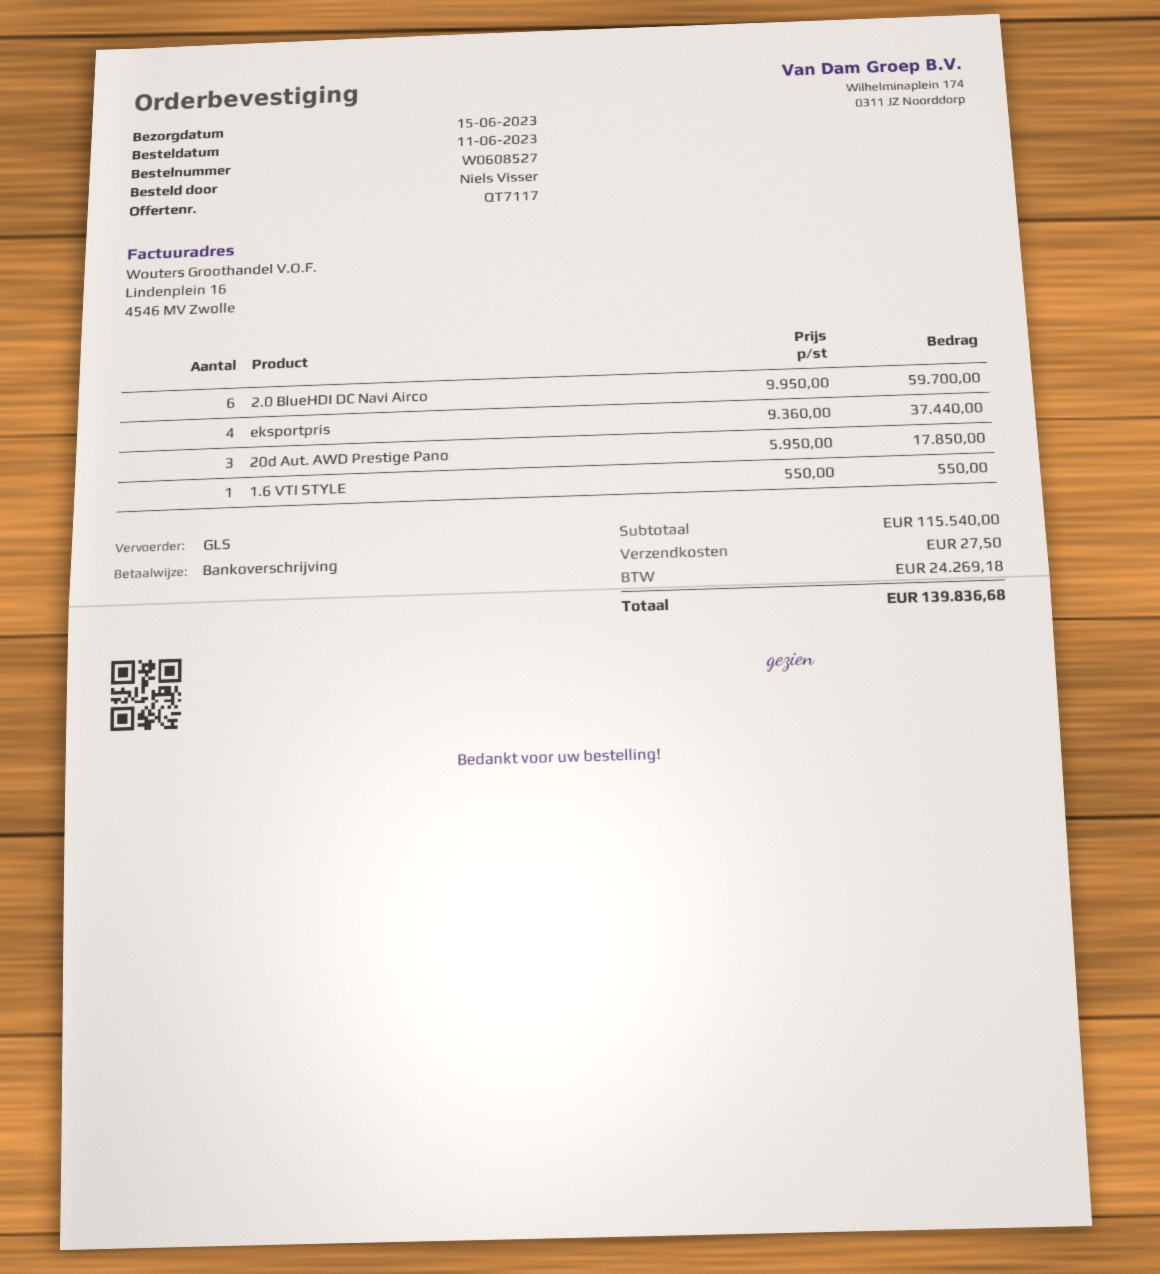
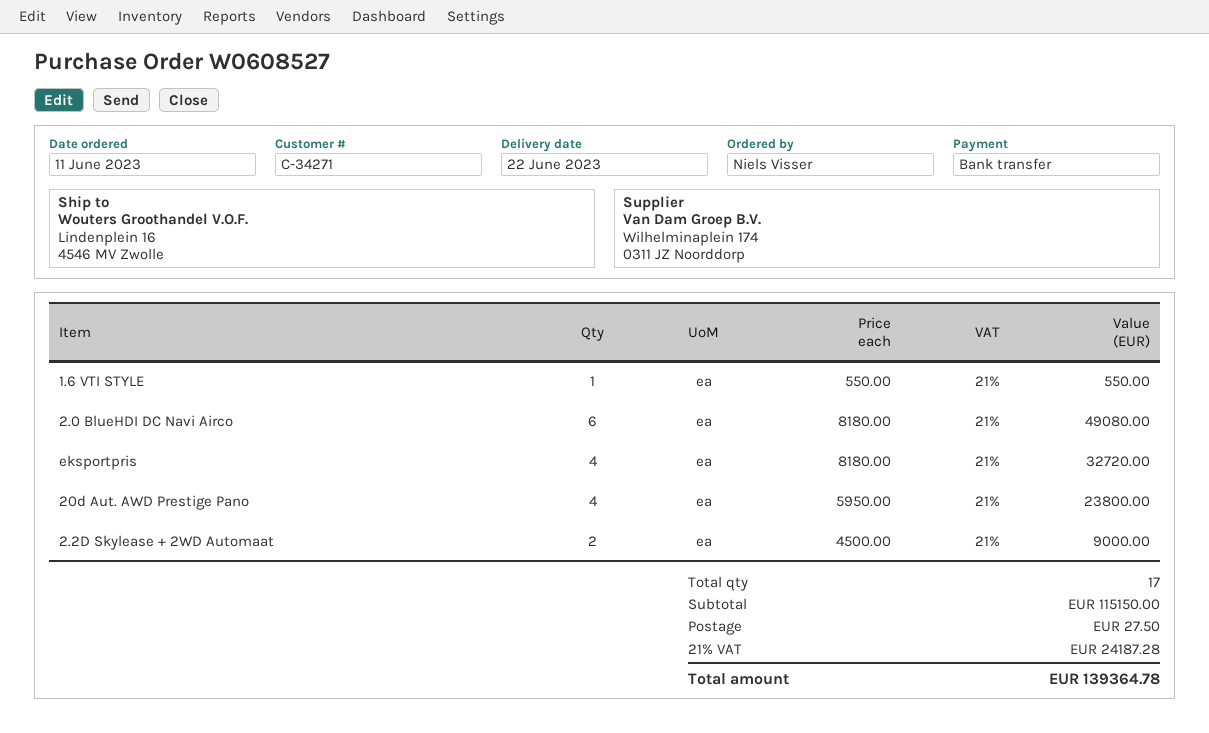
delivery date: 2023-06-15 -> 2023-06-22
2.0 BlueHDI DC Navi Airco: 6 x 9950.00 = 59700.00 -> 6 x 8180.00 = 49080.00
eksportpris: 4 x 9360.00 = 37440.00 -> 4 x 8180.00 = 32720.00
20d Aut. AWD Prestige Pano: 3 x 5950.00 = 17850.00 -> 4 x 5950.00 = 23800.00
2.2D Skylease + 2WD Automaat: none -> 2 x 4500.00 = 9000.00
subtotal: 115540.00 -> 115150.00
tax: 24269.18 -> 24187.28
total: 139836.68 -> 139364.78

